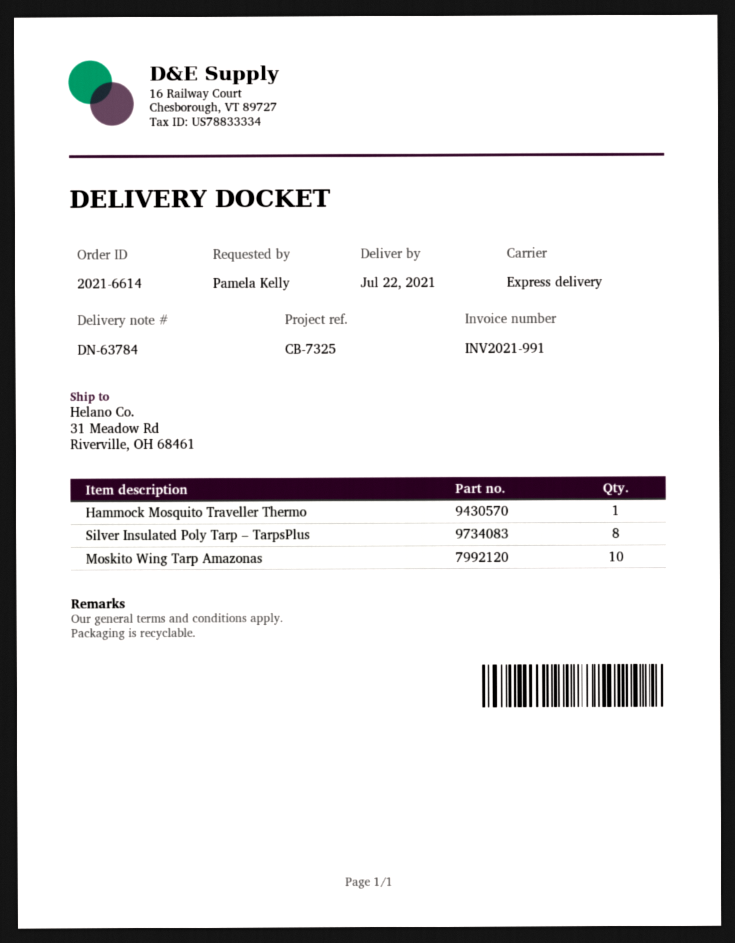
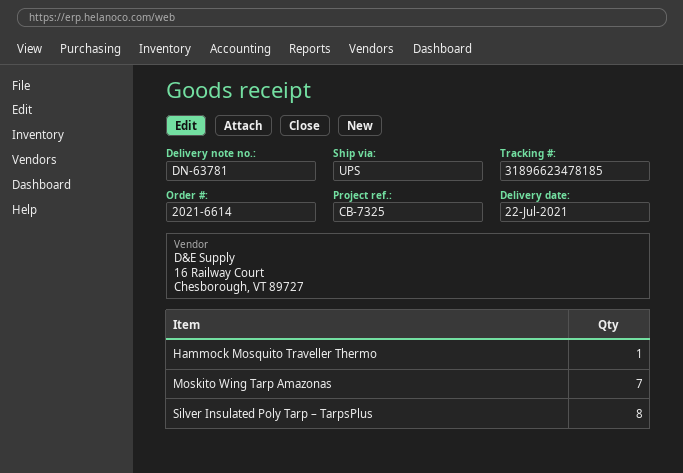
delivery note number: DN-63784 -> DN-63781
shipping method: express -> UPS
Moskito Wing Tarp Amazonas: 10 -> 7

